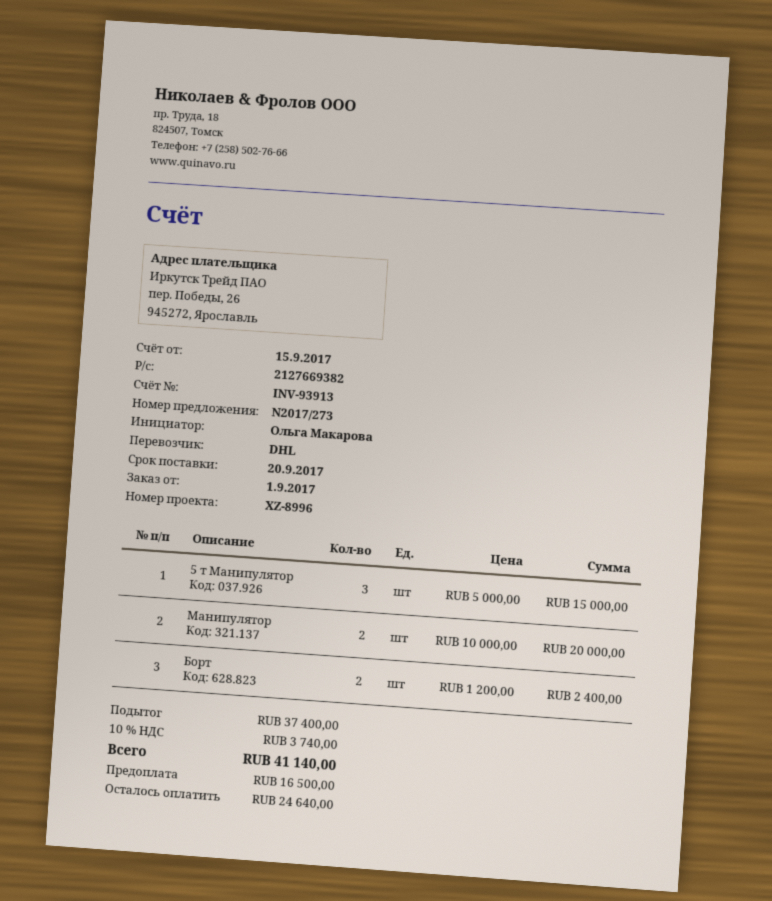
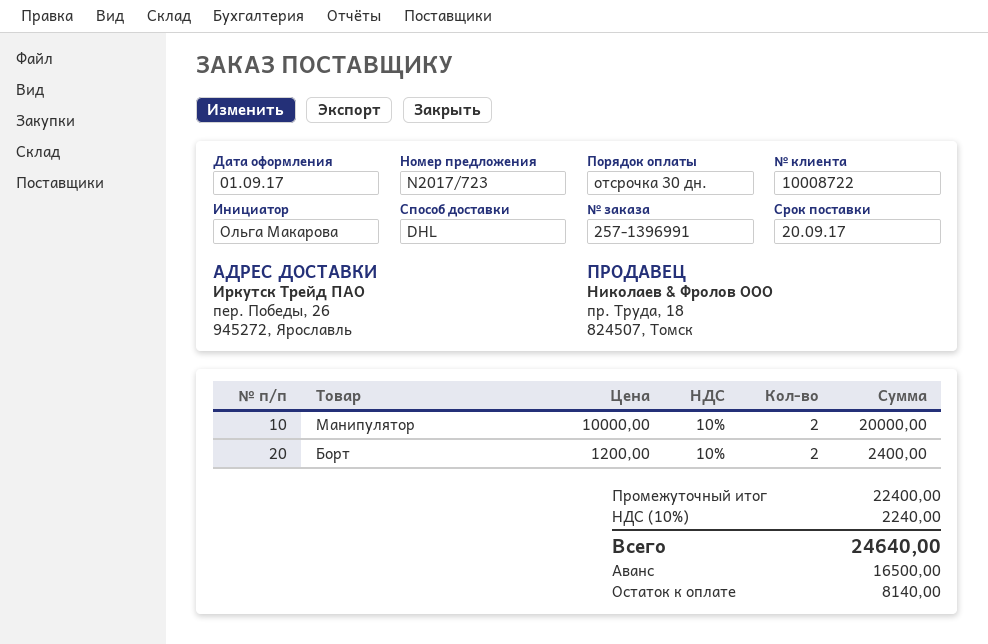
quote number: N2017/273 -> N2017/723
5 т Манипулятор: 3 x 5000.00 = 15000.00 -> none
subtotal: 37400.00 -> 22400.00
tax: 10% = 3740.00 -> 10% = 2240.00
total: 41140.00 -> 24640.00
balance: 24640.00 -> 8140.00

